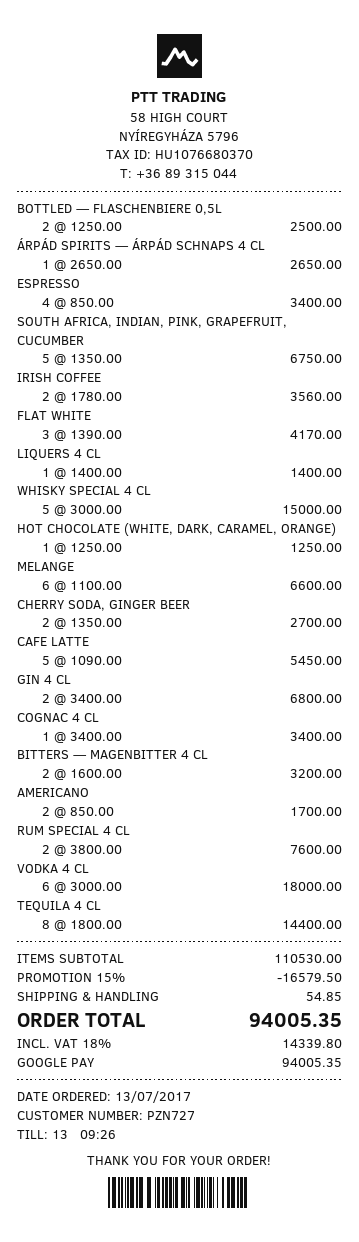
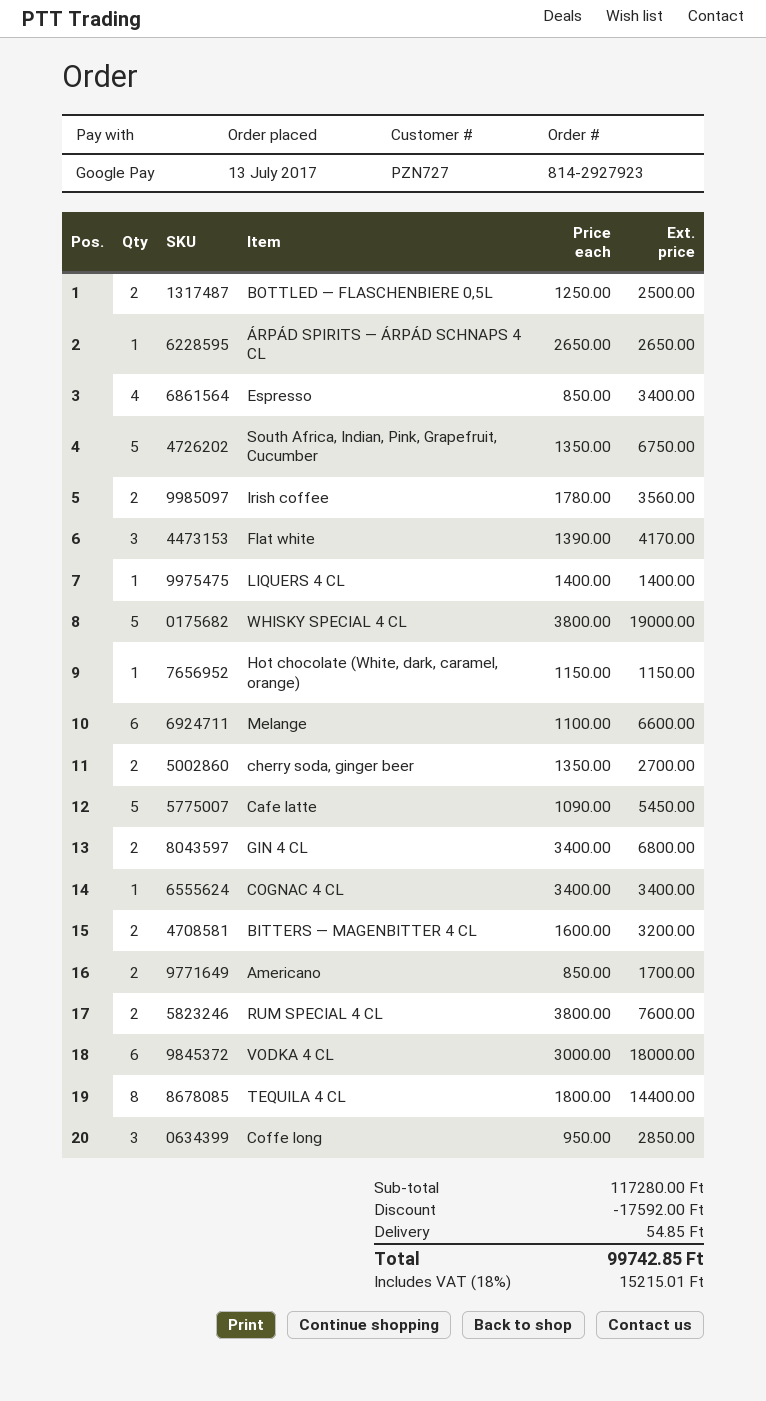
WHISKY SPECIAL 4 CL: 5 x 3000.00 = 15000.00 -> 5 x 3800.00 = 19000.00
HOT CHOCOLATE (WHITE, DARK, CARAMEL, ORANGE): 1 x 1250.00 = 1250.00 -> 1 x 1150.00 = 1150.00
Coffe long: none -> 3 x 950.00 = 2850.00
subtotal: 110530.00 -> 117280.00
discount: 16579.50 -> 17592.00
tax: 18% = 14339.80 -> 18% = 15215.01
total: 94005.35 -> 99742.85

